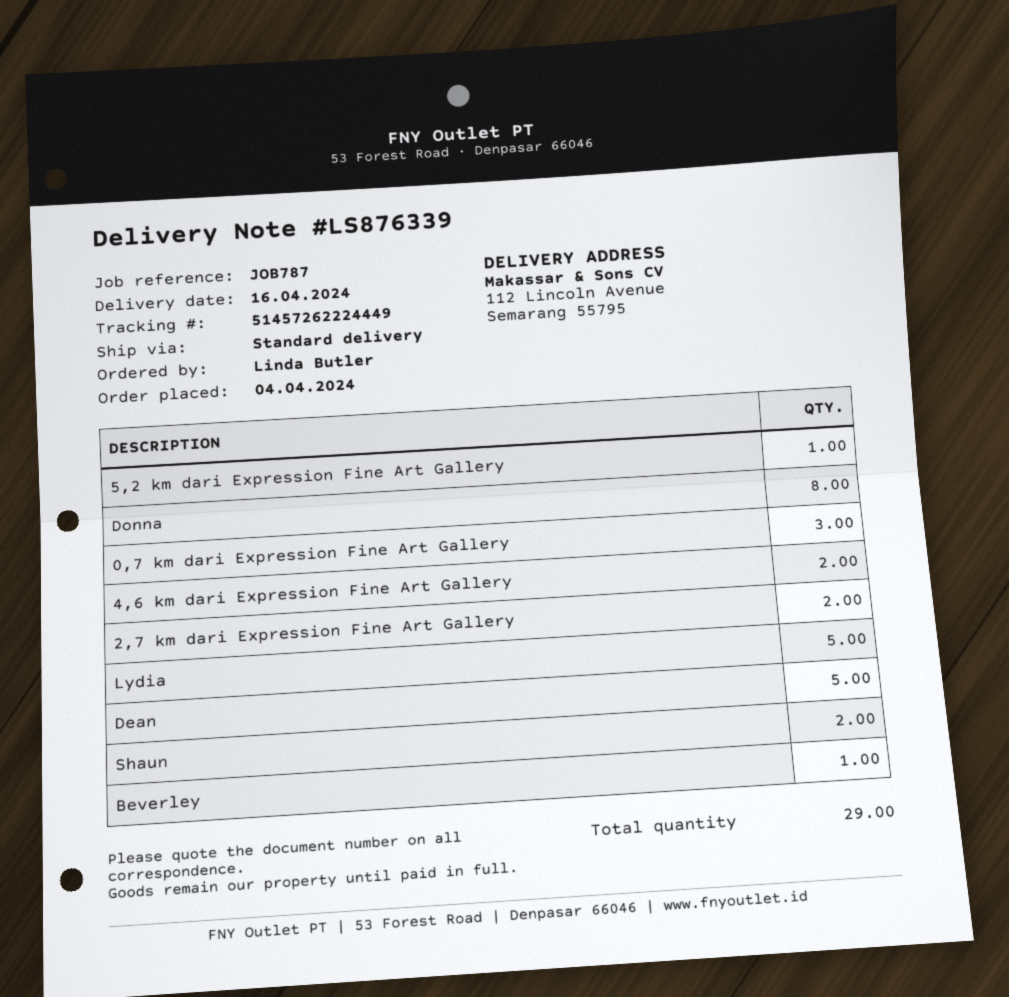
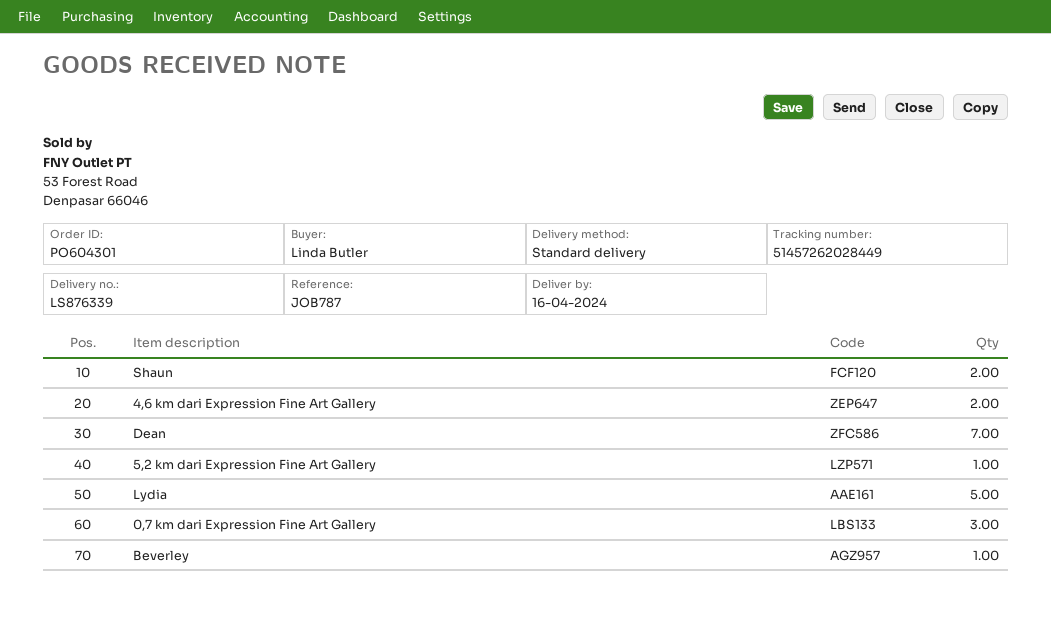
tracking number: 51457262224449 -> 51457262028449
Donna: 8 -> none
2,7 km dari Expression Fine Art Gallery: 2 -> none
Dean: 5 -> 7

